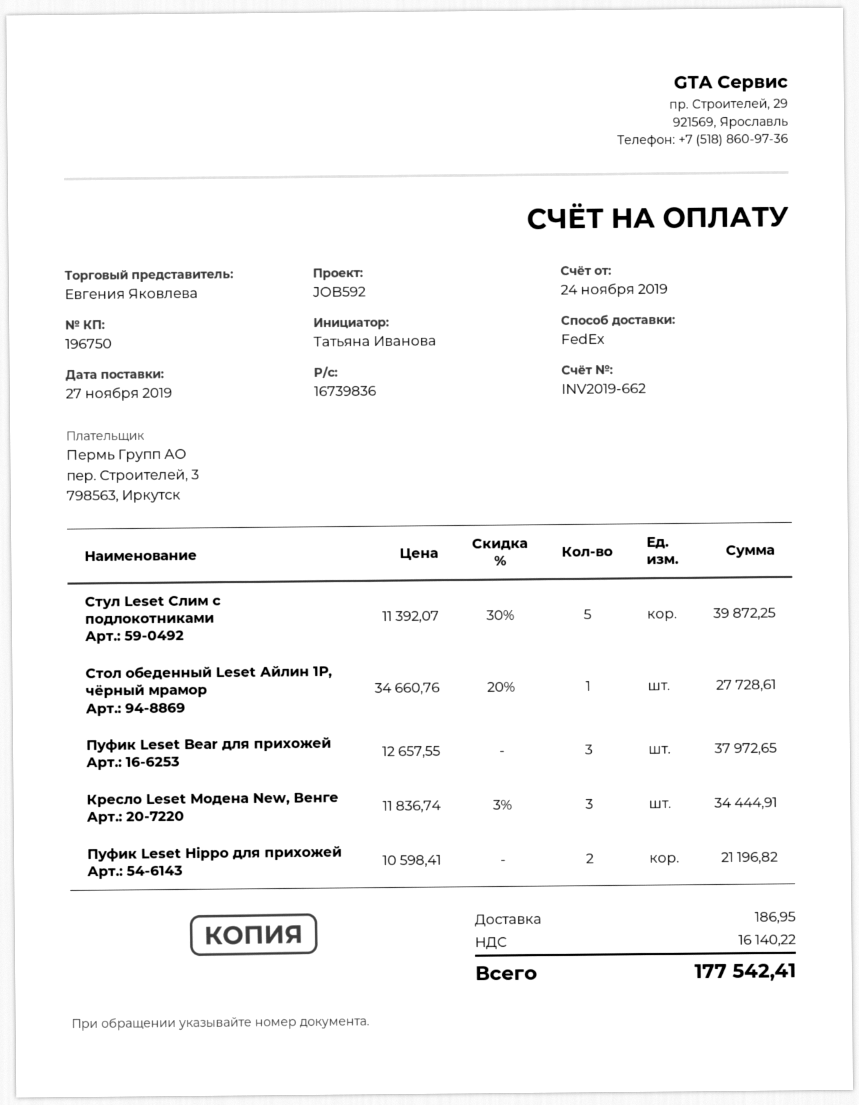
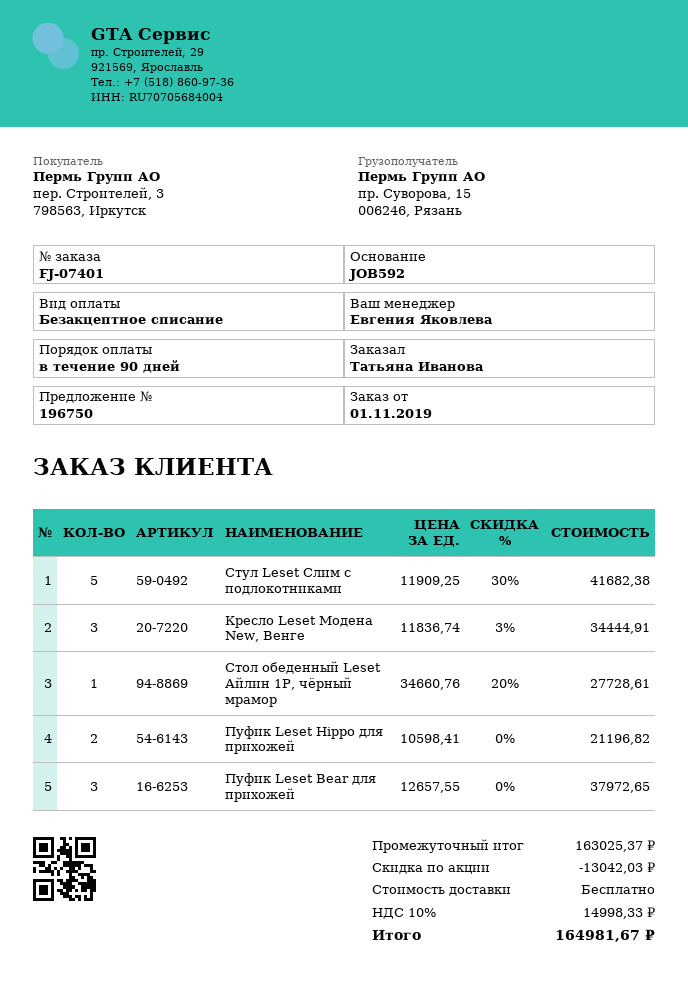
Стул Leset Слим с подлокотниками: 5 x 11392.07 - 30% = 39872.25 -> 5 x 11909.25 - 30% = 41682.38
discount: none -> 13042.03
shipping: 186.95 -> 0.00
tax: 16140.22 -> 14998.33
total: 177542.41 -> 164981.67

